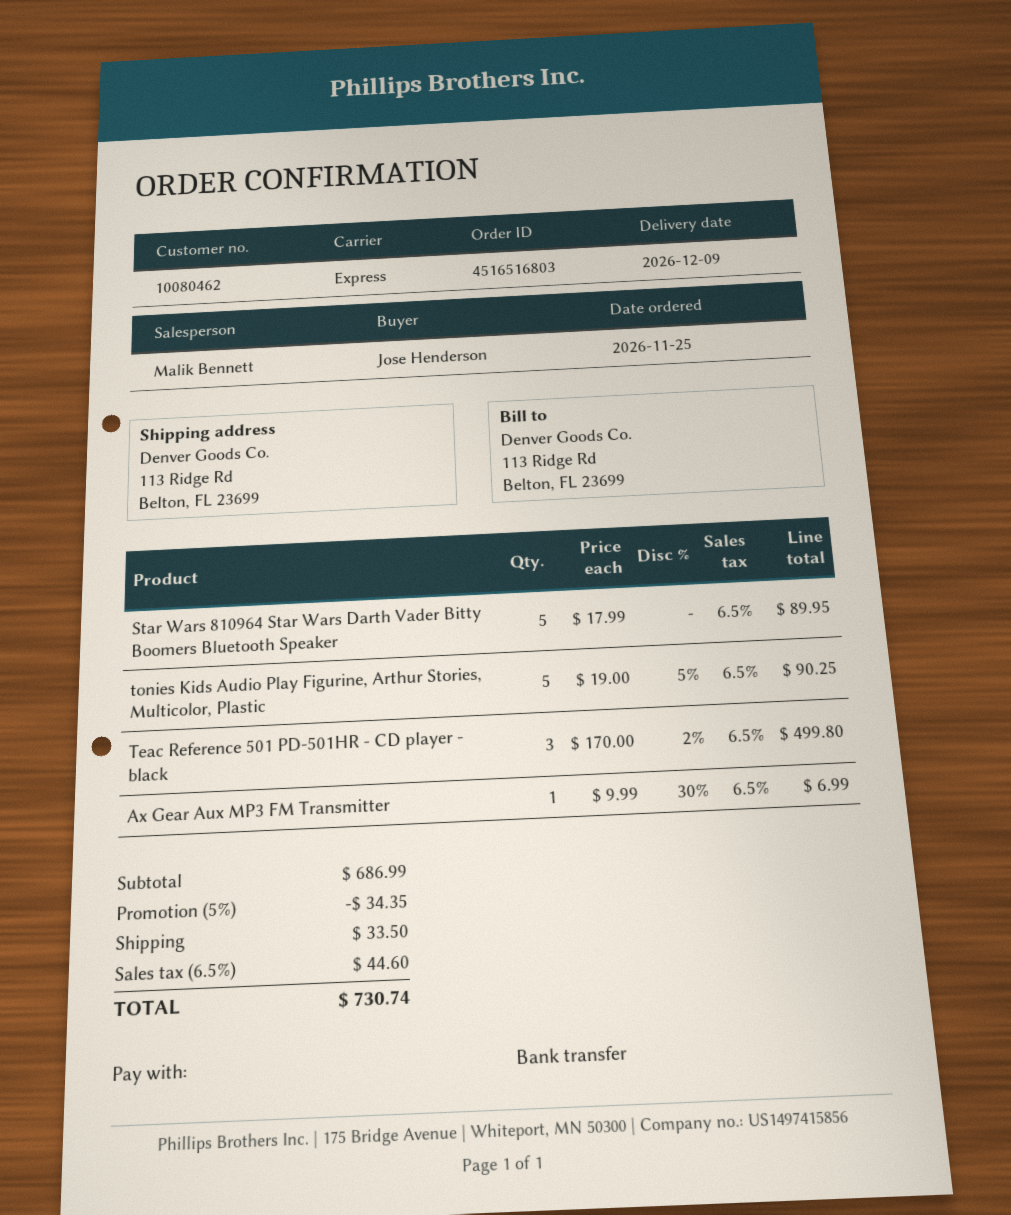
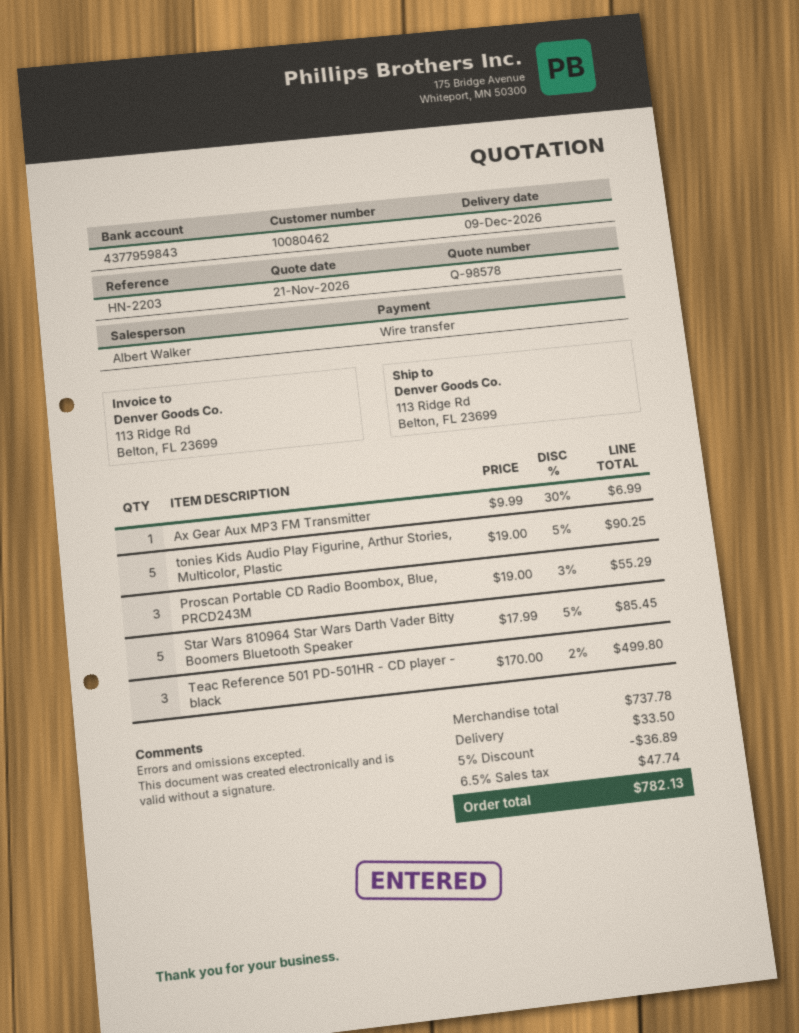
sales rep: Malik Bennett -> Albert Walker
Star Wars 810964 Star Wars Darth Vader Bitty Boomers Bluetooth Speaker: 5 x 17.99 = 89.95 -> 5 x 17.99 - 5% = 85.45
Proscan Portable CD Radio Boombox, Blue, PRCD243M: none -> 3 x 19.00 - 3% = 55.29
subtotal: 686.99 -> 737.78
discount: 5% = 34.35 -> 5% = 36.89
tax: 6.5% = 44.60 -> 6.5% = 47.74
total: 730.74 -> 782.13

